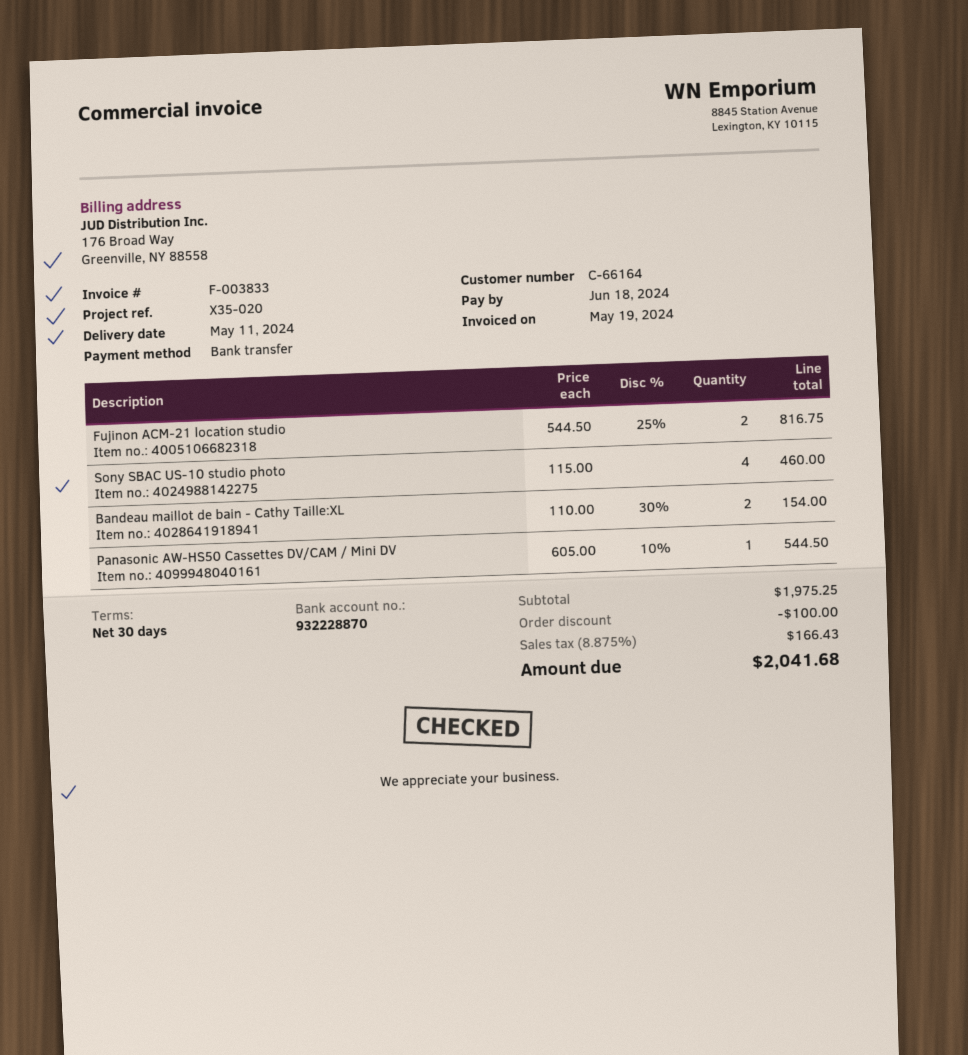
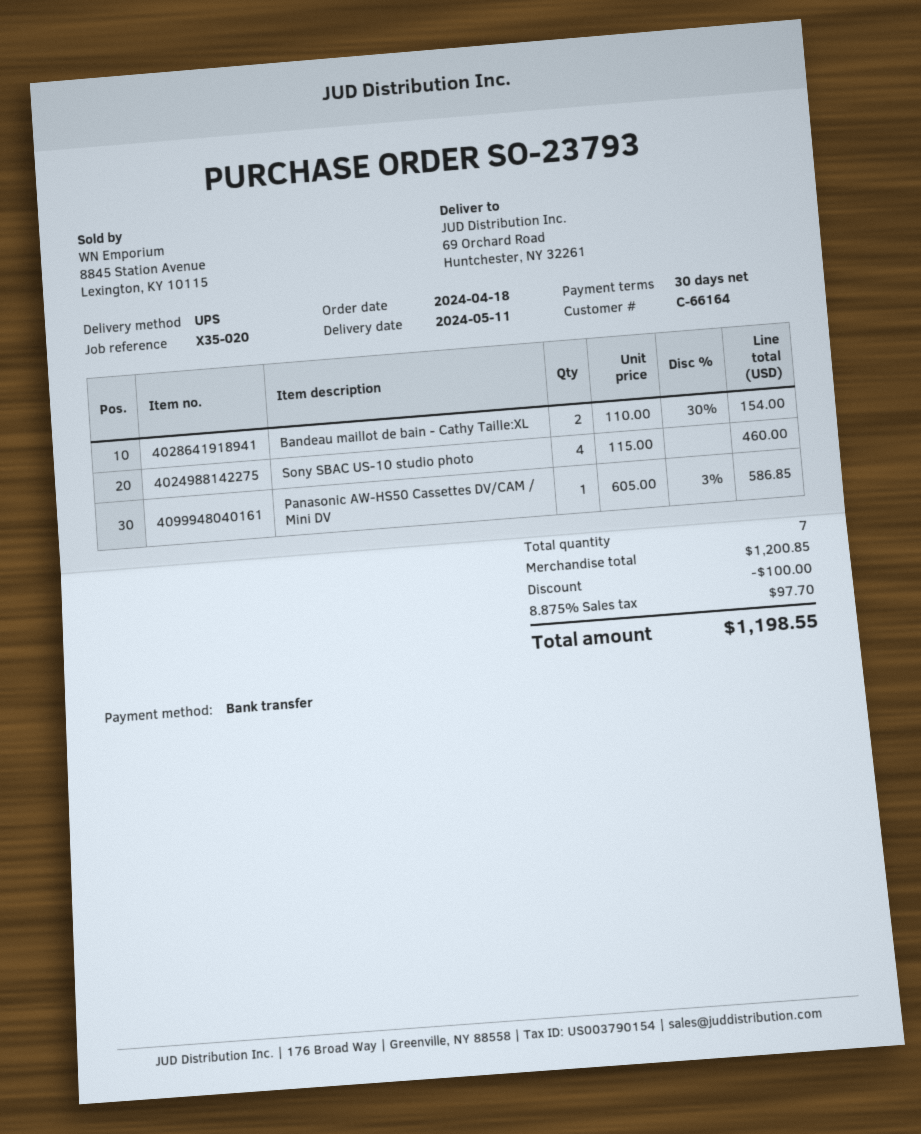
Fujinon ACM-21 location studio: 2 x 544.50 - 25% = 816.75 -> none
Panasonic AW-HS50 Cassettes DV/CAM / Mini DV: 1 x 605.00 - 10% = 544.50 -> 1 x 605.00 - 3% = 586.85
subtotal: 1975.25 -> 1200.85
tax: 8.875% = 166.43 -> 8.875% = 97.70
total: 2041.68 -> 1198.55

